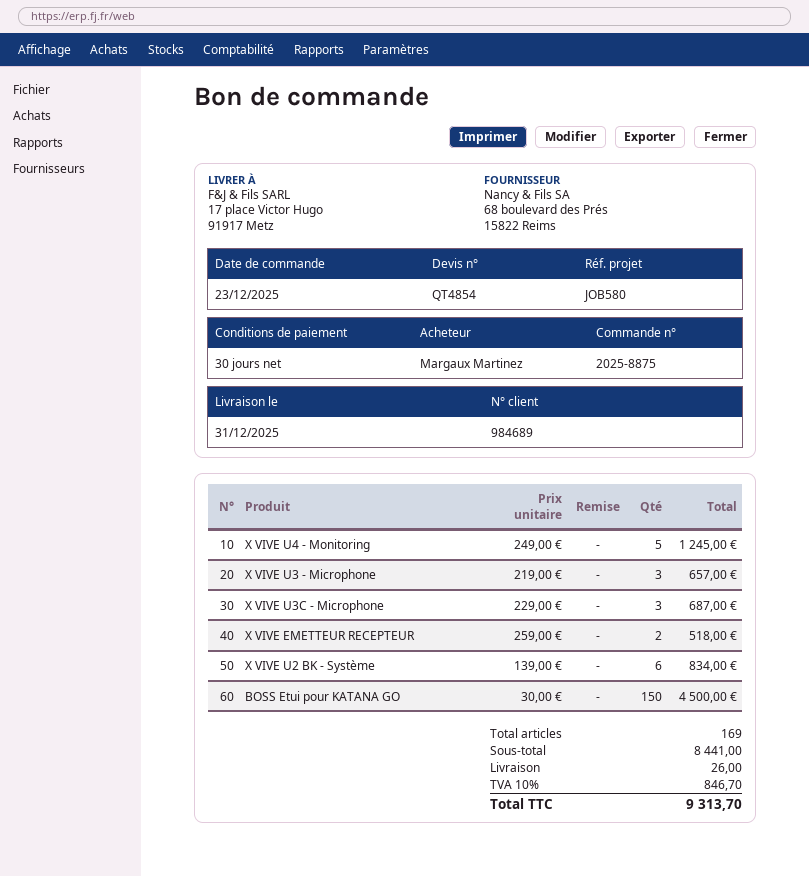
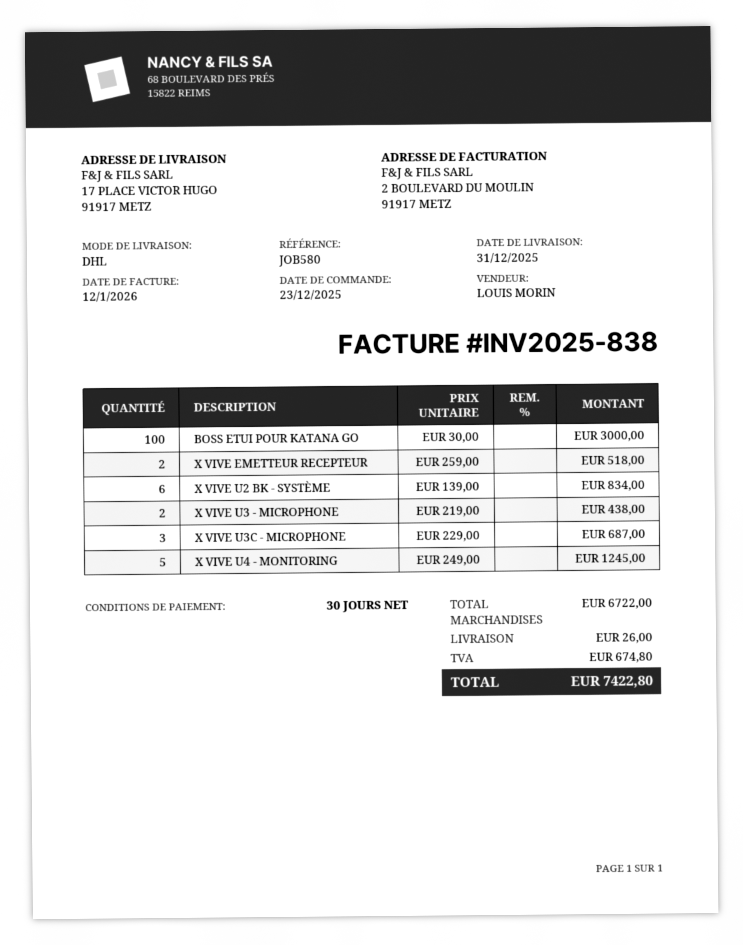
X VIVE U3 - Microphone: 3 x 219.00 = 657.00 -> 2 x 219.00 = 438.00
BOSS Etui pour KATANA GO: 150 x 30.00 = 4500.00 -> 100 x 30.00 = 3000.00
subtotal: 8441.00 -> 6722.00
tax: 846.70 -> 674.80
total: 9313.70 -> 7422.80

